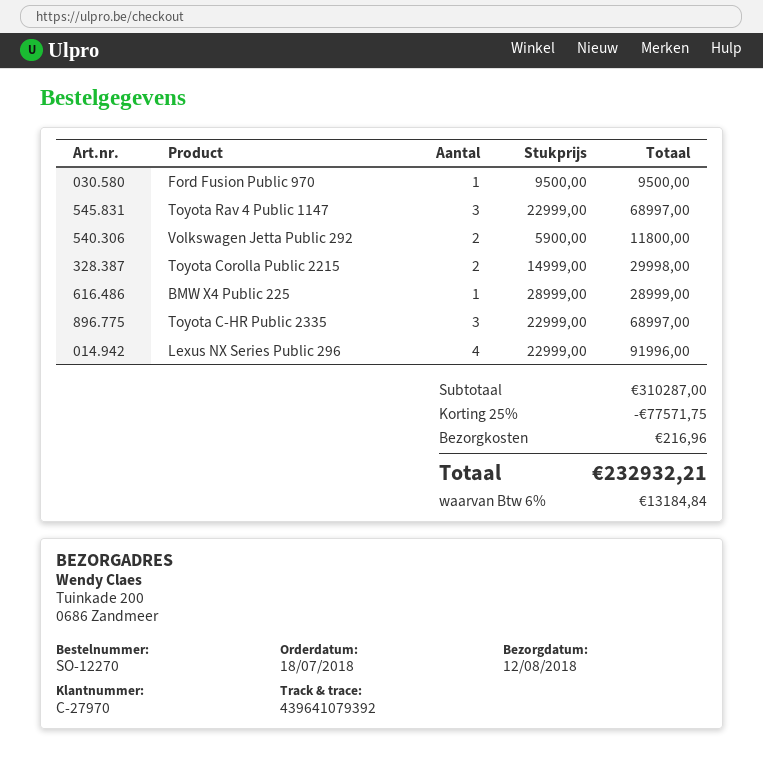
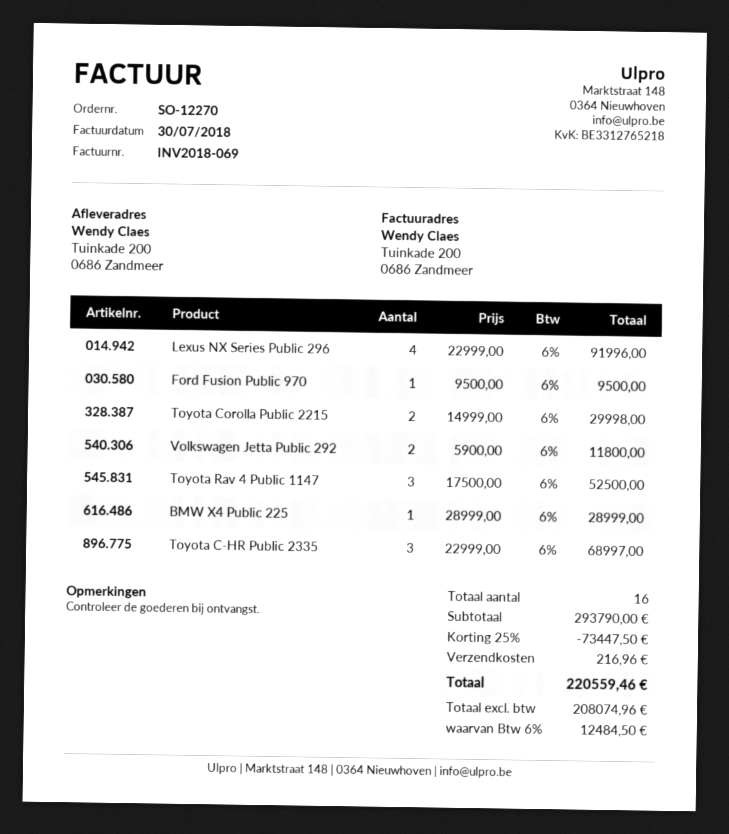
Toyota Rav 4 Public 1147: 3 x 22999.00 = 68997.00 -> 3 x 17500.00 = 52500.00
subtotal: 310287.00 -> 293790.00
discount: 25% = 77571.75 -> 25% = 73447.50
tax: 6% = 13184.84 -> 6% = 12484.50
total: 232932.21 -> 220559.46

